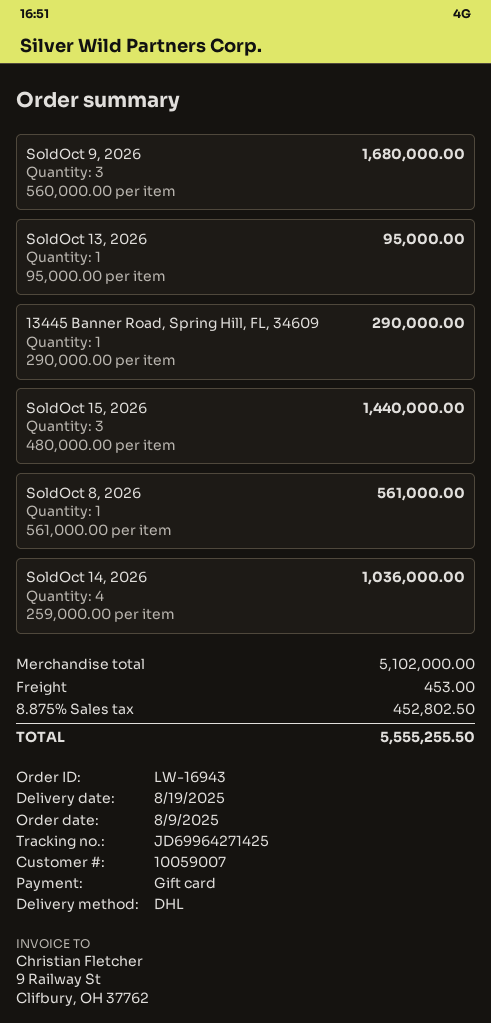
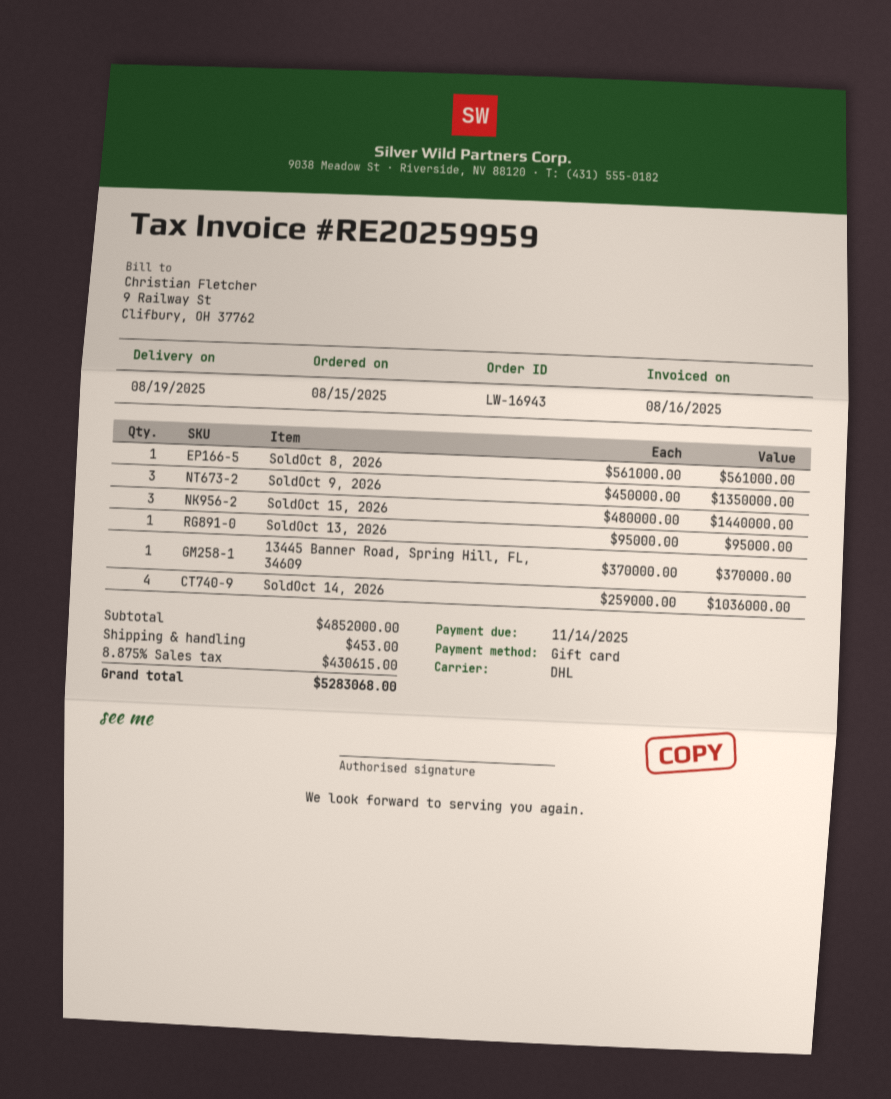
order date: 2025-08-09 -> 2025-08-15
SoldOct 9, 2026: 3 x 560000.00 = 1680000.00 -> 3 x 450000.00 = 1350000.00
13445 Banner Road, Spring Hill, FL, 34609: 1 x 290000.00 = 290000.00 -> 1 x 370000.00 = 370000.00
subtotal: 5102000.00 -> 4852000.00
tax: 8.875% = 452802.50 -> 8.875% = 430615.00
total: 5555255.50 -> 5283068.00

